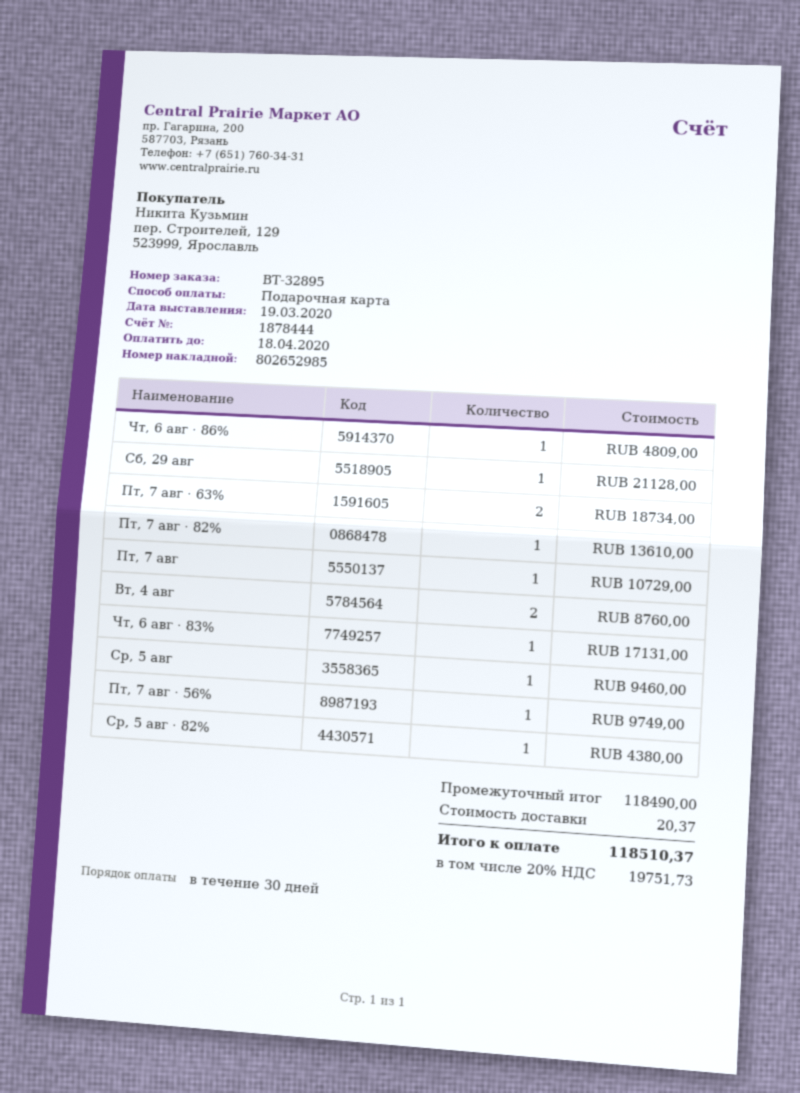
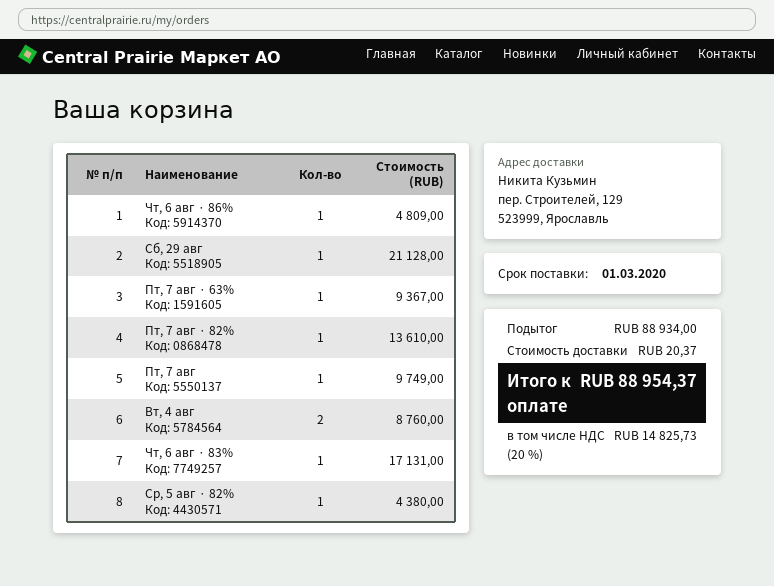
Пт, 7 авг · 63%: 2 for 18734.00 -> 1 for 9367.00
Пт, 7 авг: 1 for 10729.00 -> 1 for 9749.00
Ср, 5 авг: 1 for 9460.00 -> none
Пт, 7 авг · 56%: 1 for 9749.00 -> none
subtotal: 118490.00 -> 88934.00
tax: 20% = 19751.73 -> 20% = 14825.73
total: 118510.37 -> 88954.37

